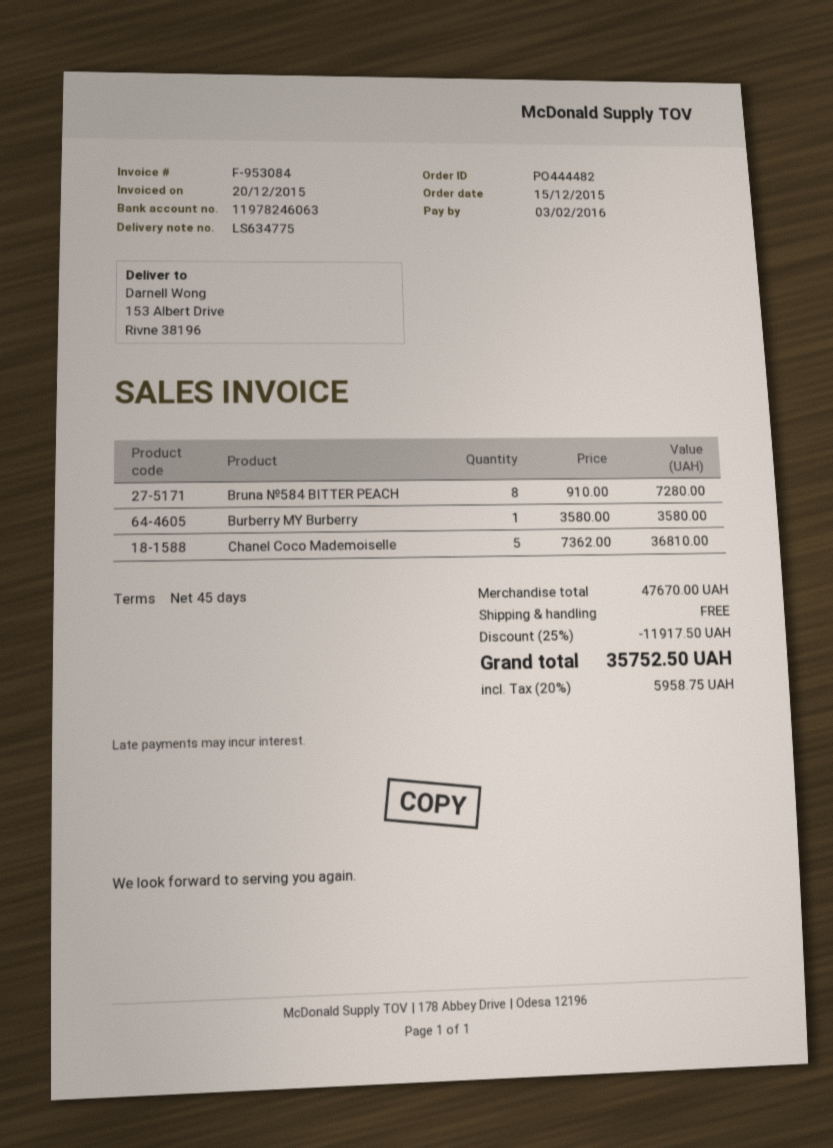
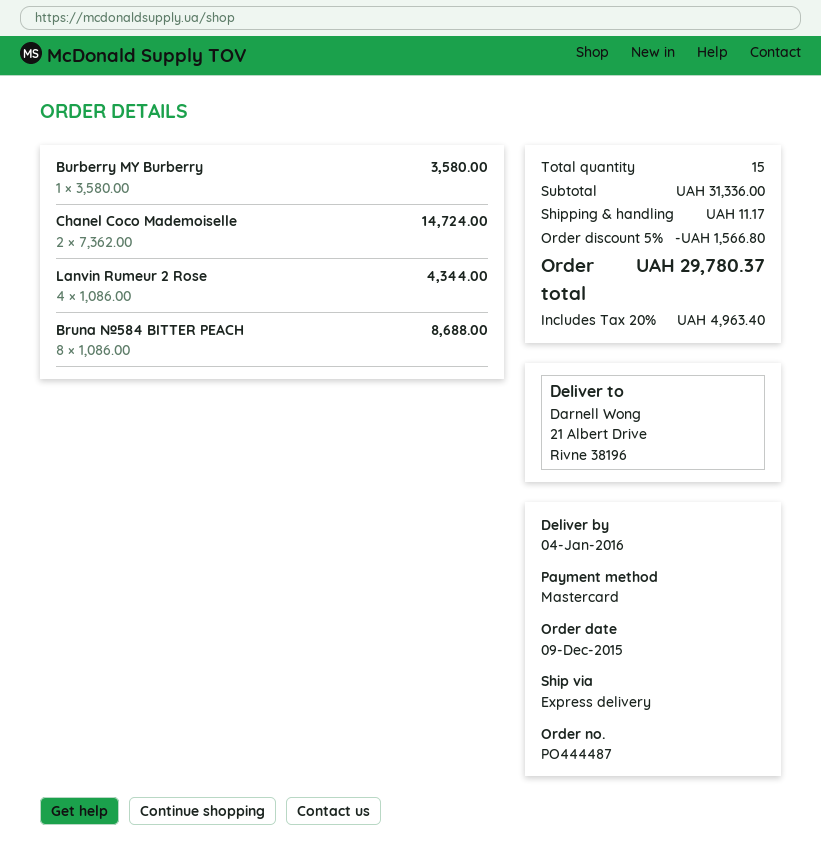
order number: PO444482 -> PO444487
order date: 2015-12-15 -> 2015-12-09
ship to: 153 Albert Drive, Rivne 38196 -> 21 Albert Drive, Rivne 38196
Bruna №584 BITTER PEACH: 8 x 910.00 = 7280.00 -> 8 x 1086.00 = 8688.00
Chanel Coco Mademoiselle: 5 x 7362.00 = 36810.00 -> 2 x 7362.00 = 14724.00
Lanvin Rumeur 2 Rose: none -> 4 x 1086.00 = 4344.00
subtotal: 47670.00 -> 31336.00
discount: 25% = 11917.50 -> 5% = 1566.80
shipping: 0.00 -> 11.17
tax: 20% = 5958.75 -> 20% = 4963.40
total: 35752.50 -> 29780.37

